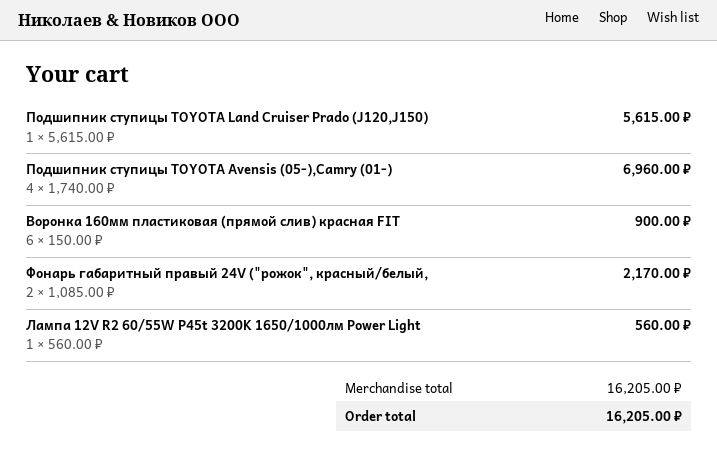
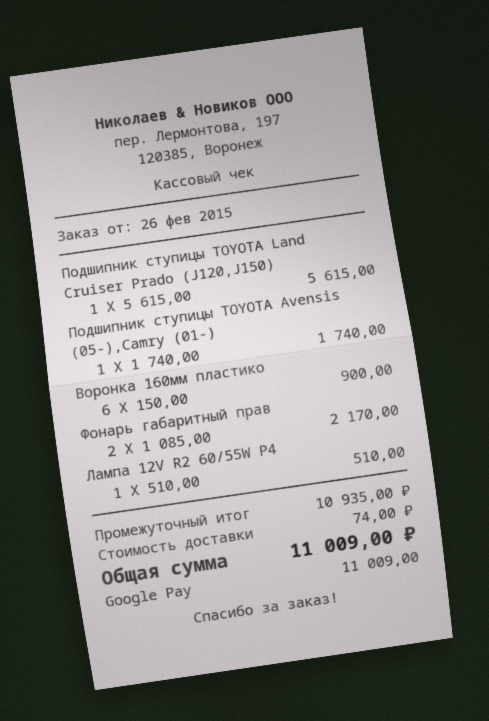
Подшипник ступицы TOYOTA Avensis (05-),Camry (01-): 4 x 1740.00 = 6960.00 -> 1 x 1740.00 = 1740.00
Лампа 12V R2 60/55W P45t 3200K 1650/1000лм Power Light: 1 x 560.00 = 560.00 -> 1 x 510.00 = 510.00
subtotal: 16205.00 -> 10935.00
shipping: none -> 74.00
total: 16205.00 -> 11009.00

